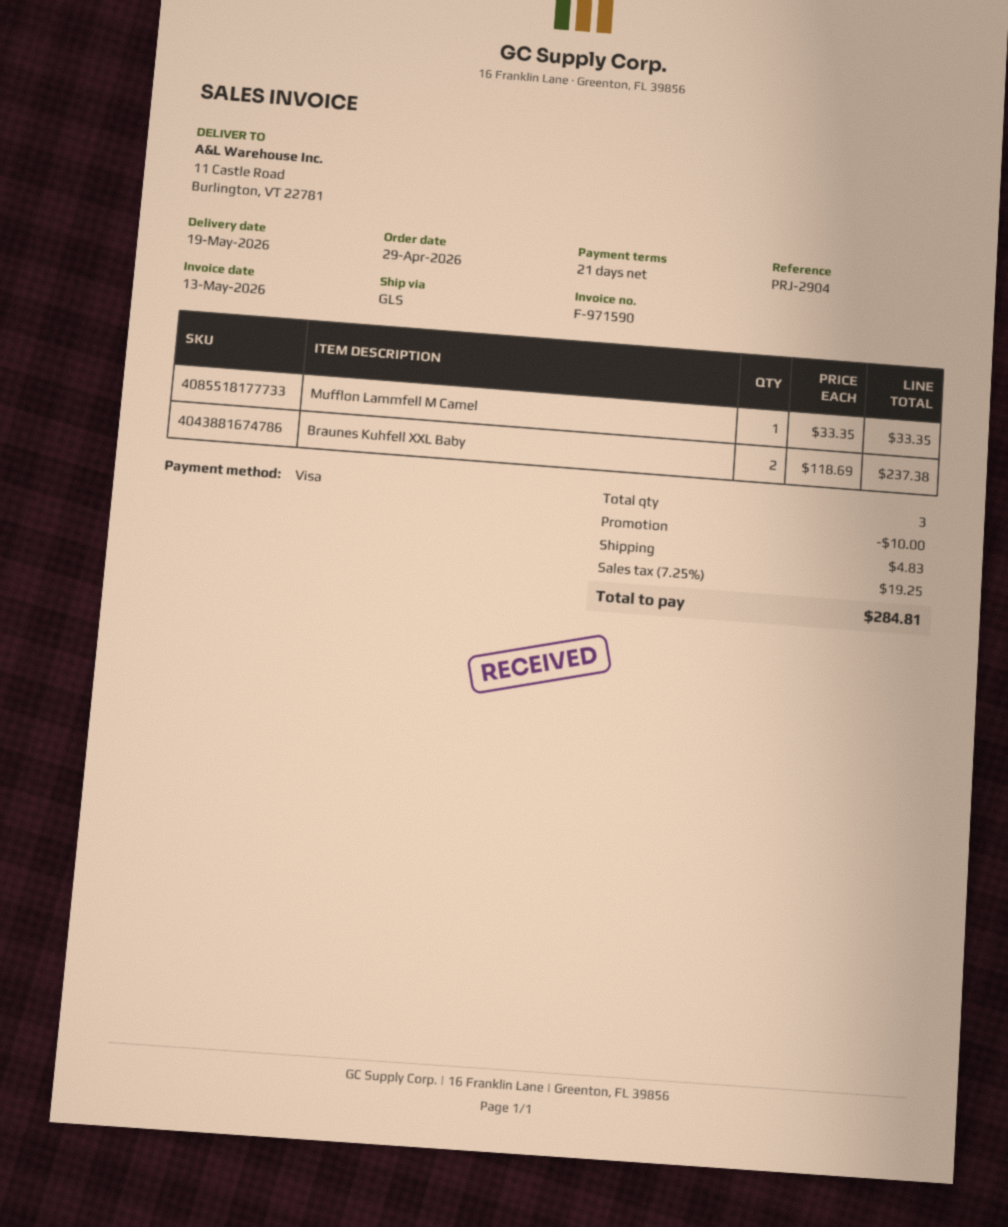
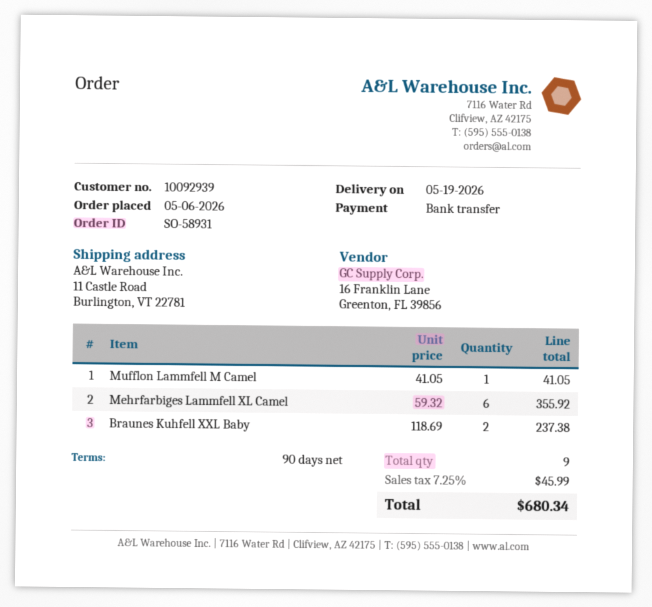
order date: 2026-04-29 -> 2026-05-06
payment terms: 21 days -> 90 days
payment method: Visa -> bank transfer
Mufflon Lammfell M Camel: 1 x 33.35 = 33.35 -> 1 x 41.05 = 41.05
Mehrfarbiges Lammfell XL Camel: none -> 6 x 59.32 = 355.92
total quantity: 3 -> 9
discount: 10.00 -> none
shipping: 4.83 -> none
tax: 7.25% = 19.25 -> 7.25% = 45.99
total: 284.81 -> 680.34

